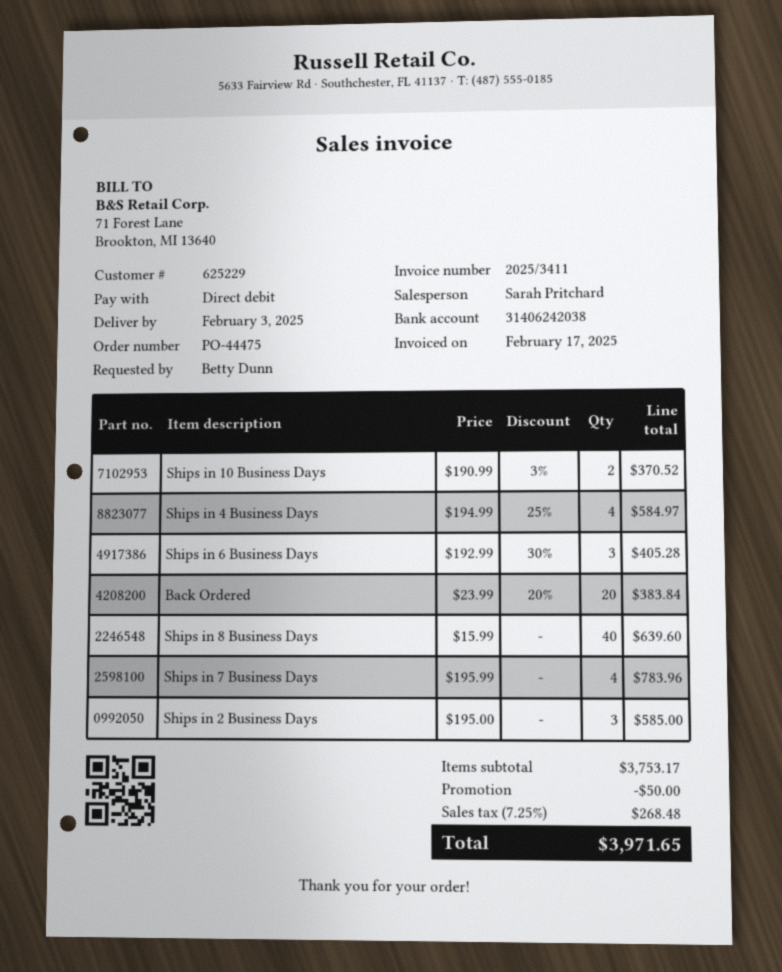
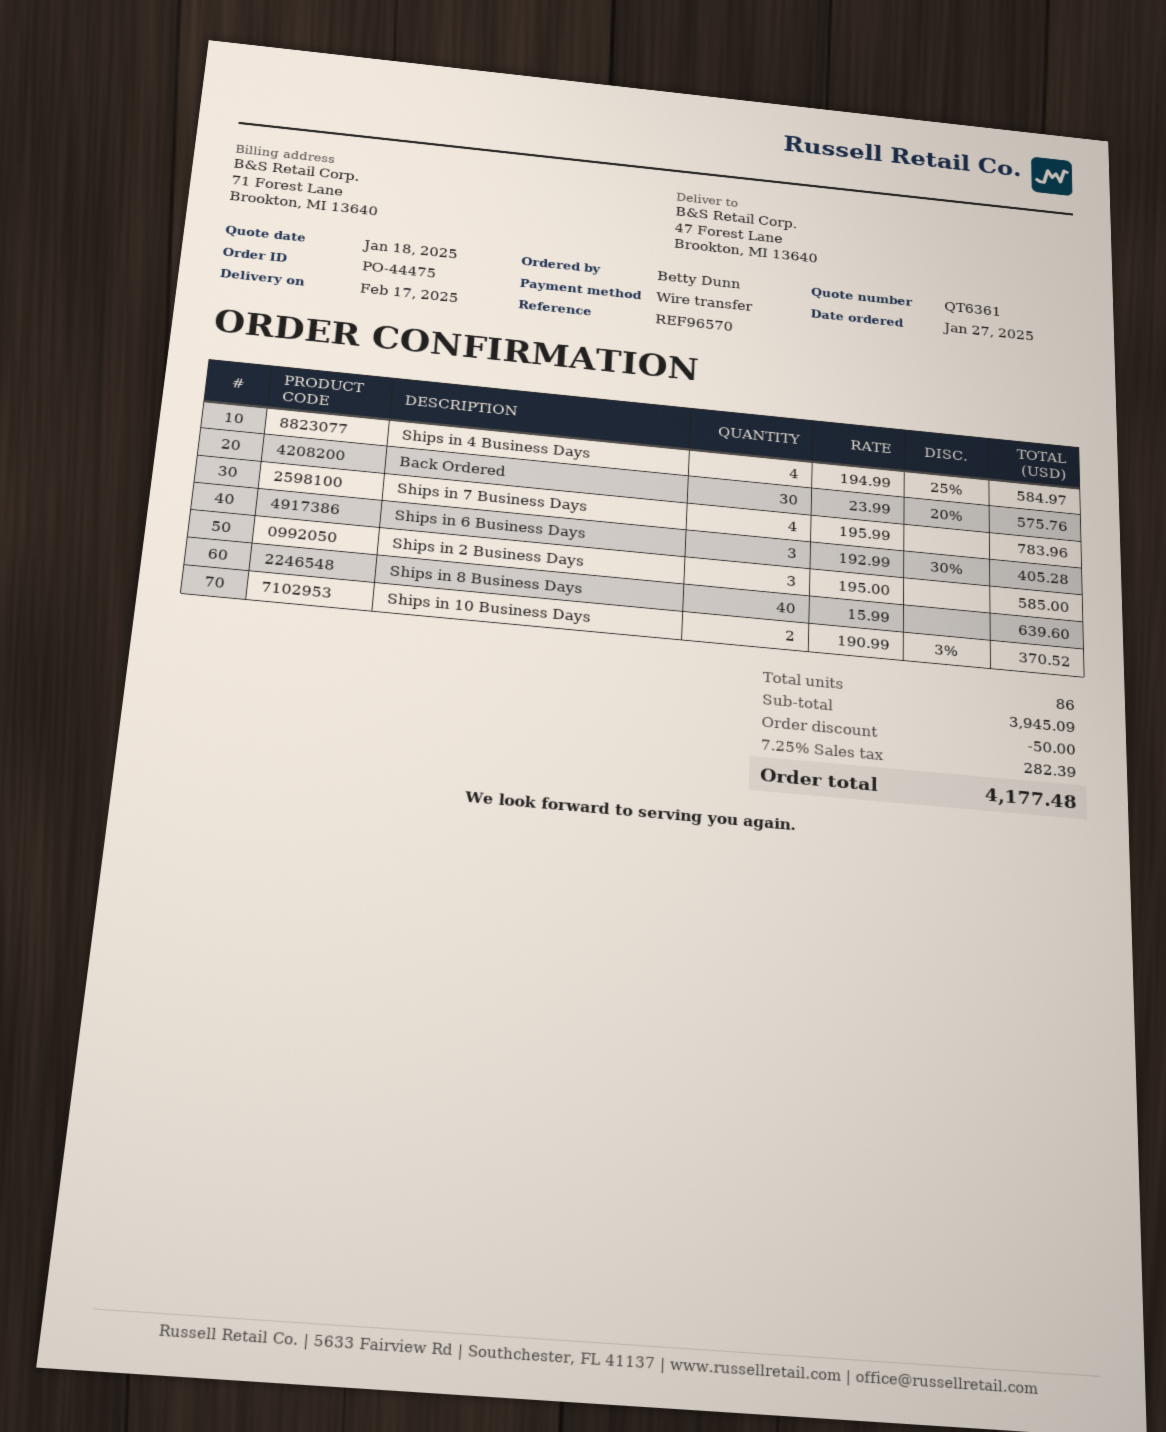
delivery date: 2025-02-03 -> 2025-02-17
payment method: direct debit -> bank transfer
Back Ordered: 20 x 23.99 - 20% = 383.84 -> 30 x 23.99 - 20% = 575.76
subtotal: 3753.17 -> 3945.09
tax: 7.25% = 268.48 -> 7.25% = 282.39
total: 3971.65 -> 4177.48

